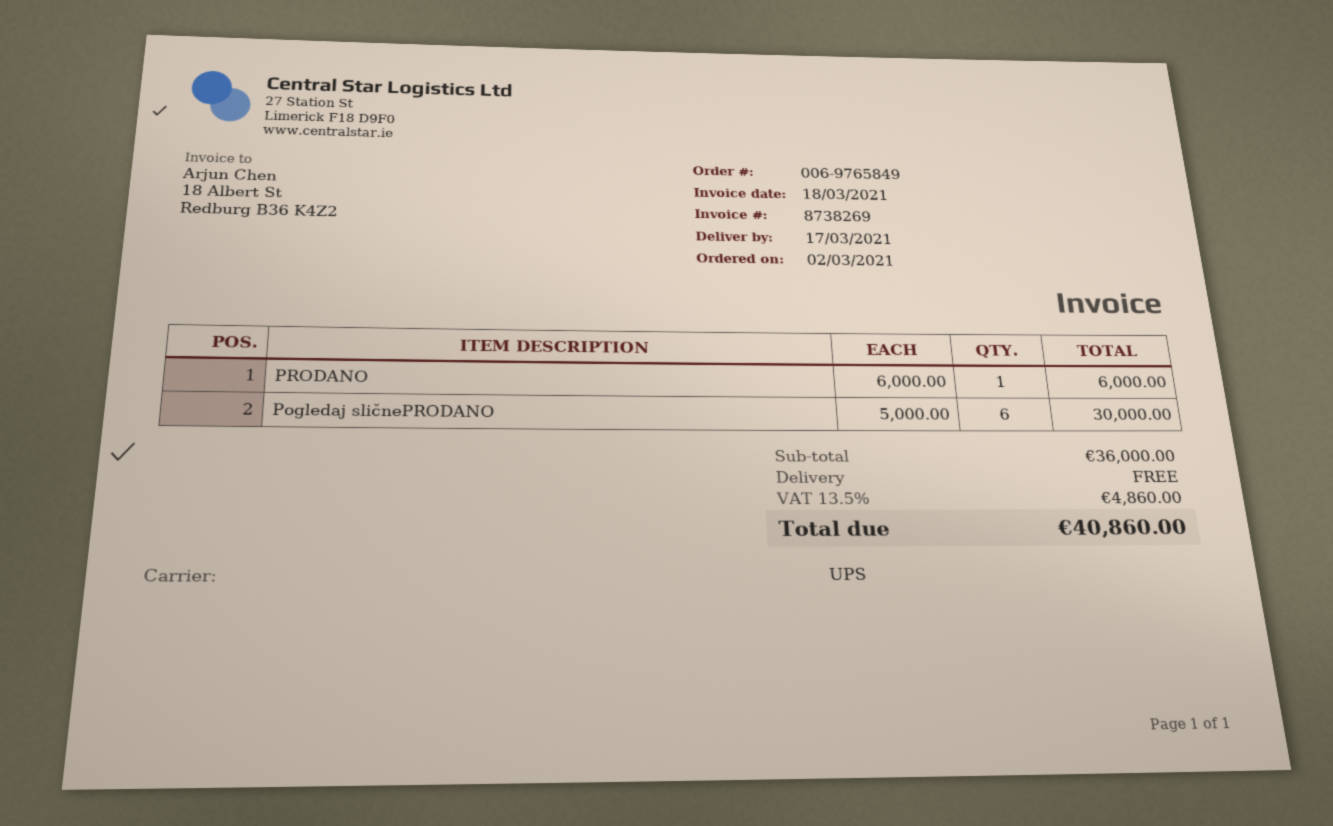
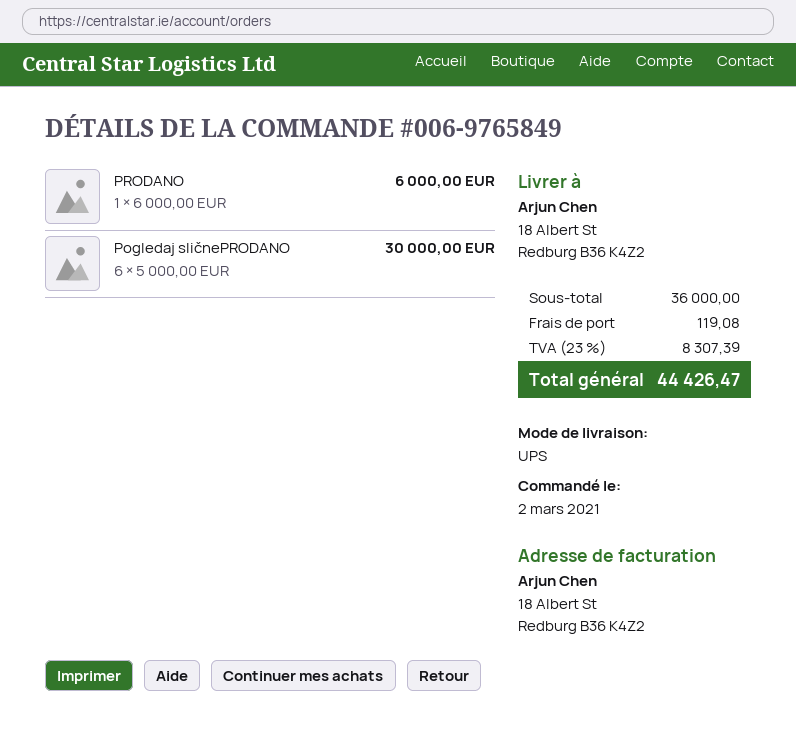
shipping: 0.00 -> 119.08
tax: 13.5% = 4860.00 -> 23% = 8307.39
total: 40860.00 -> 44426.47

